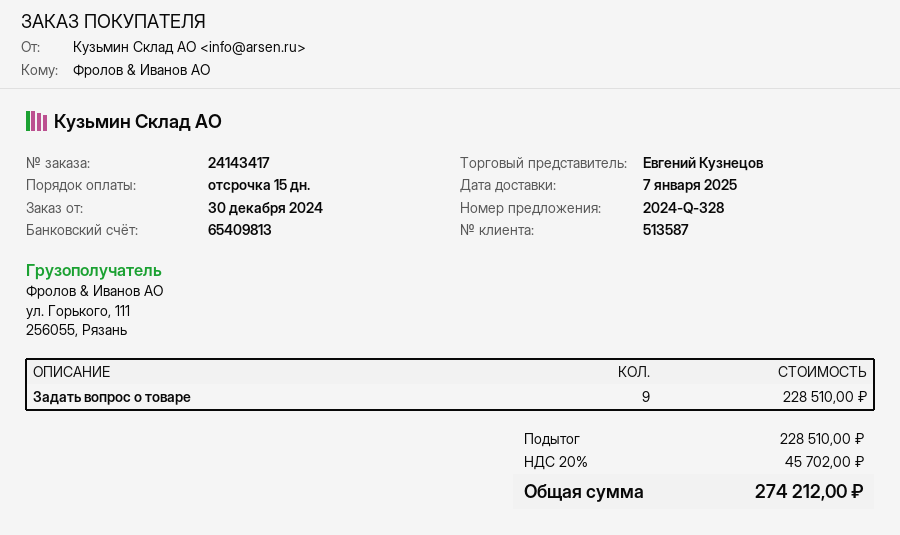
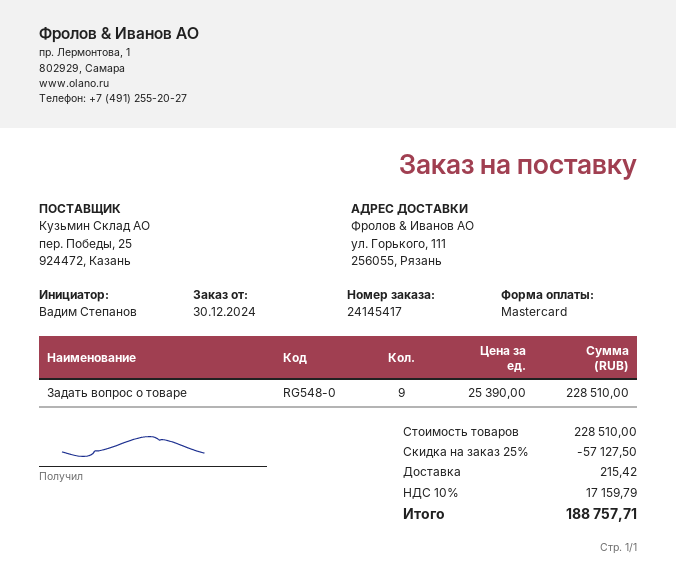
order number: 24143417 -> 24145417
discount: none -> 25% = 57127.50
shipping: none -> 215.42
tax: 20% = 45702.00 -> 10% = 17159.79
total: 274212.00 -> 188757.71

